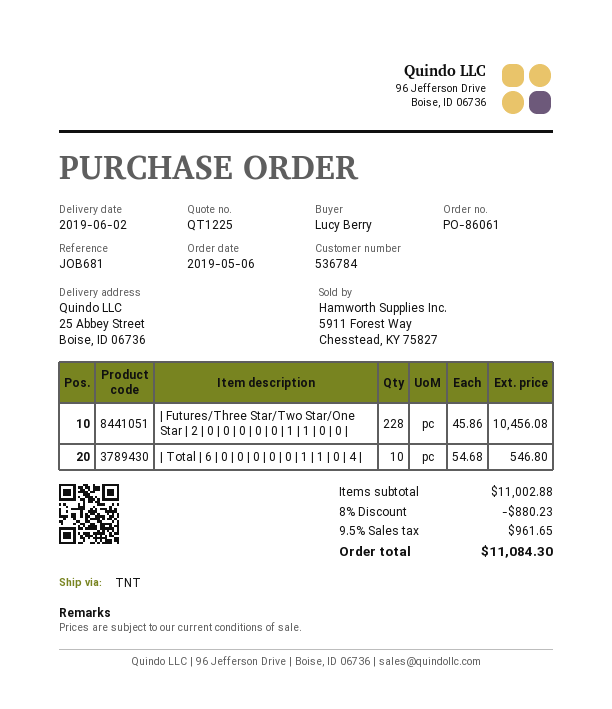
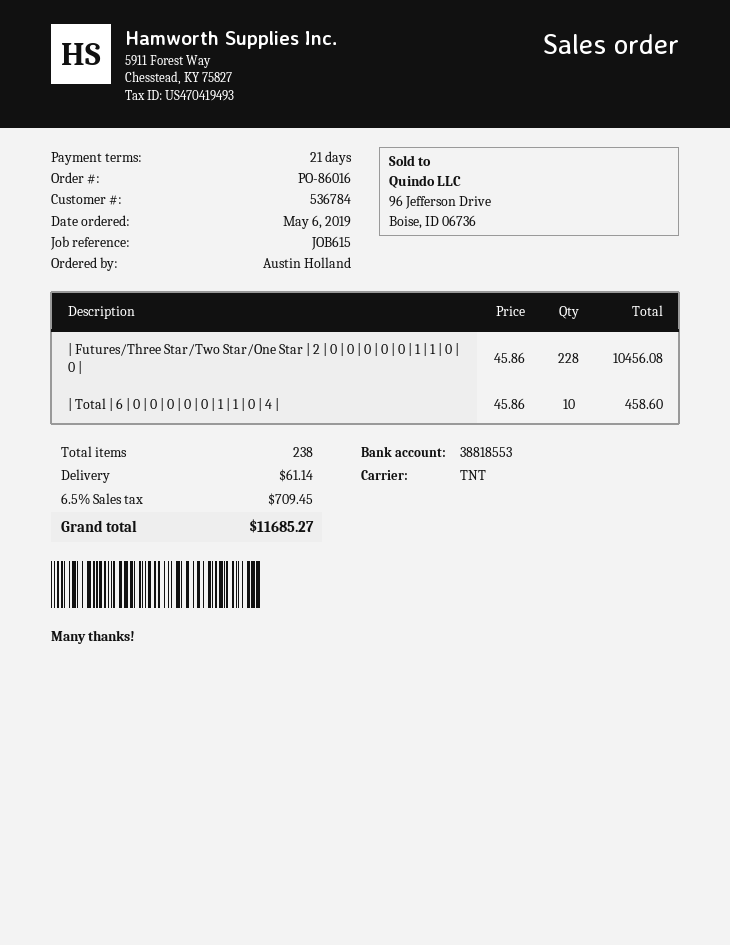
order number: PO-86061 -> PO-86016
reference: JOB681 -> JOB615
ordered by: Lucy Berry -> Austin Holland
| Total | 6 | 0 | 0 | 0 | 0 | 0 | 1 | 1 | 0 | 4 |: 10 x 54.68 = 546.80 -> 10 x 45.86 = 458.60
discount: 8% = 880.23 -> none
shipping: none -> 61.14
tax: 9.5% = 961.65 -> 6.5% = 709.45
total: 11084.30 -> 11685.27

